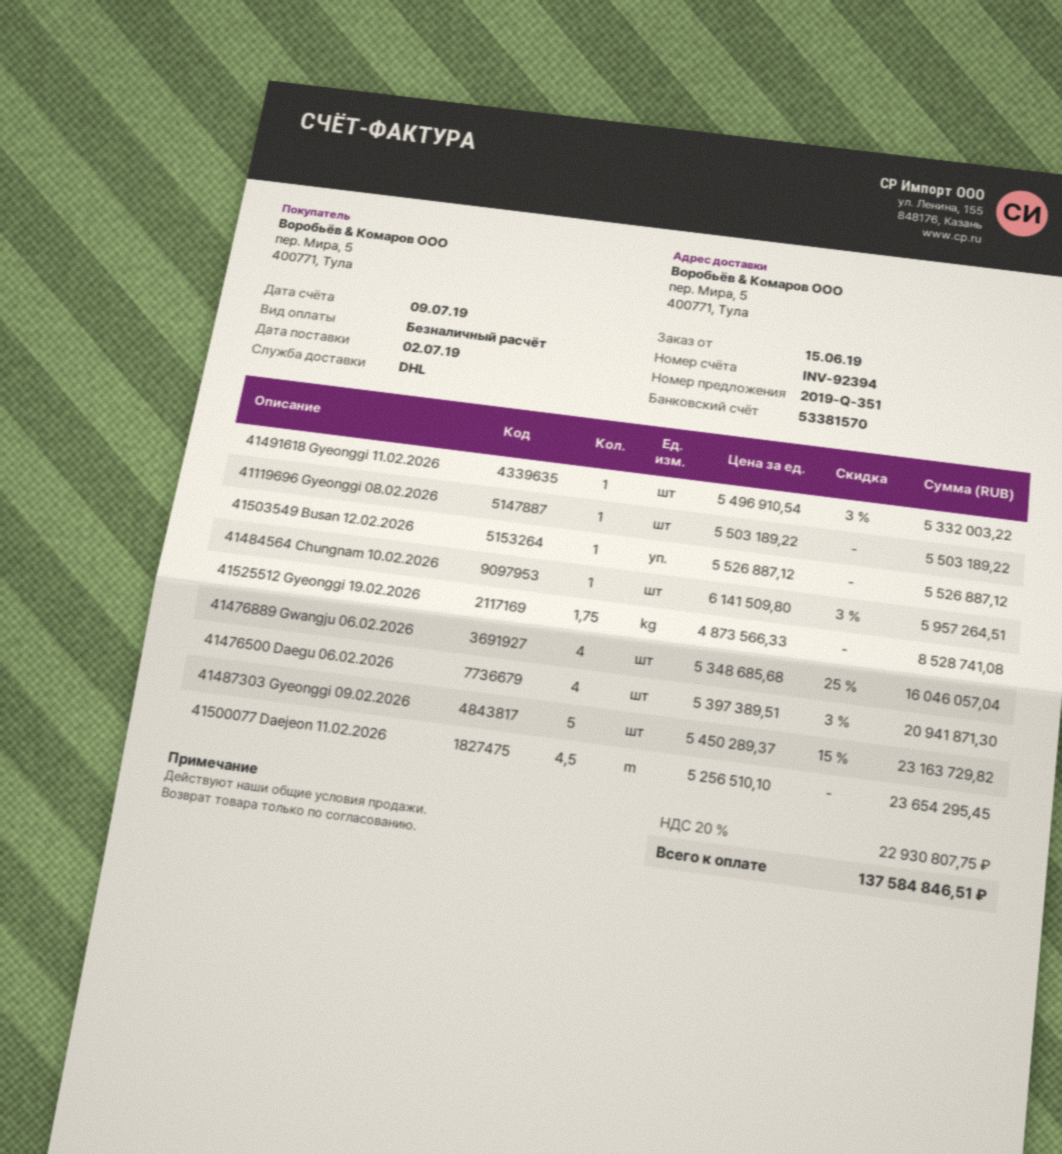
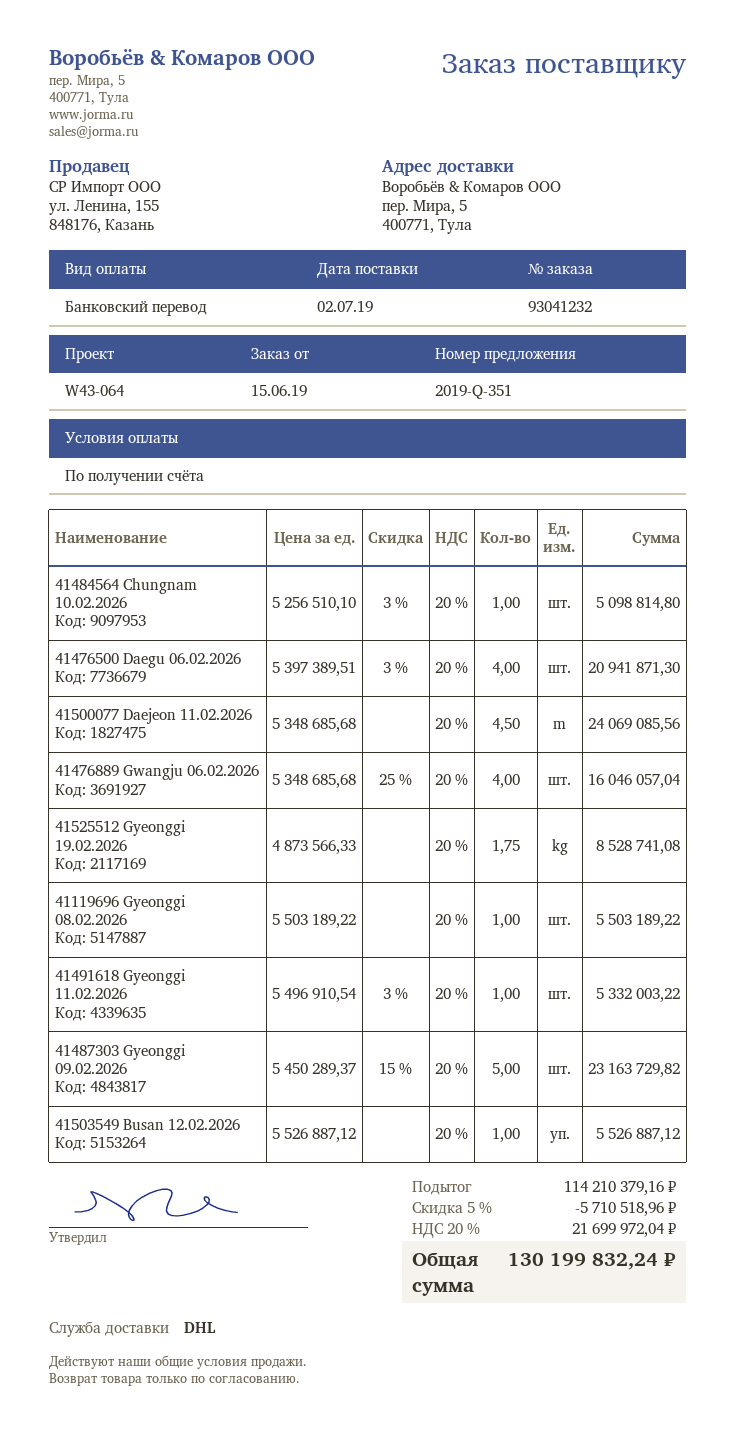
41484564 Chungnam 10.02.2026: 1 x 6141509.80 - 3% = 5957264.51 -> 1 x 5256510.10 - 3% = 5098814.80
41500077 Daejeon 11.02.2026: 4.5 x 5256510.10 = 23654295.45 -> 4.5 x 5348685.68 = 24069085.56
discount: none -> 5% = 5710518.96
tax: 20% = 22930807.75 -> 20% = 21699972.04
total: 137584846.51 -> 130199832.24

